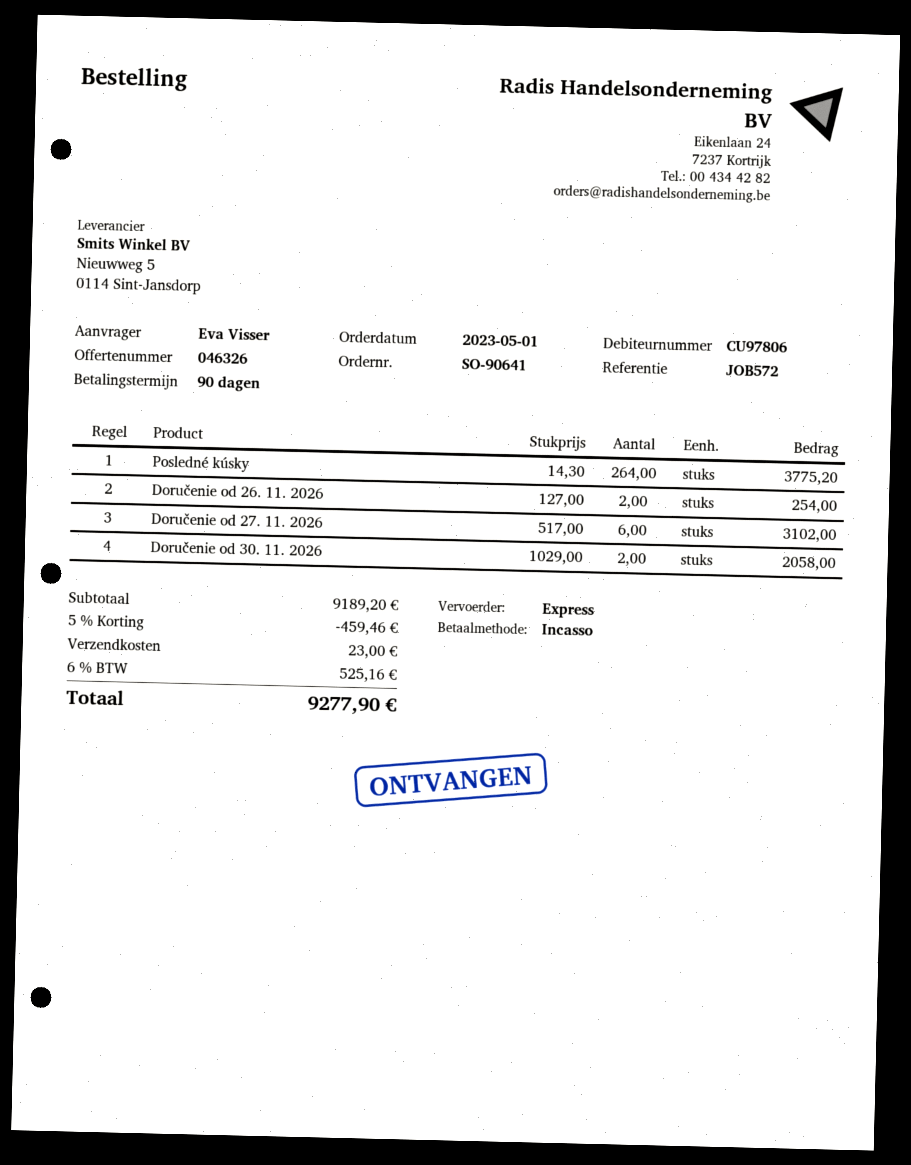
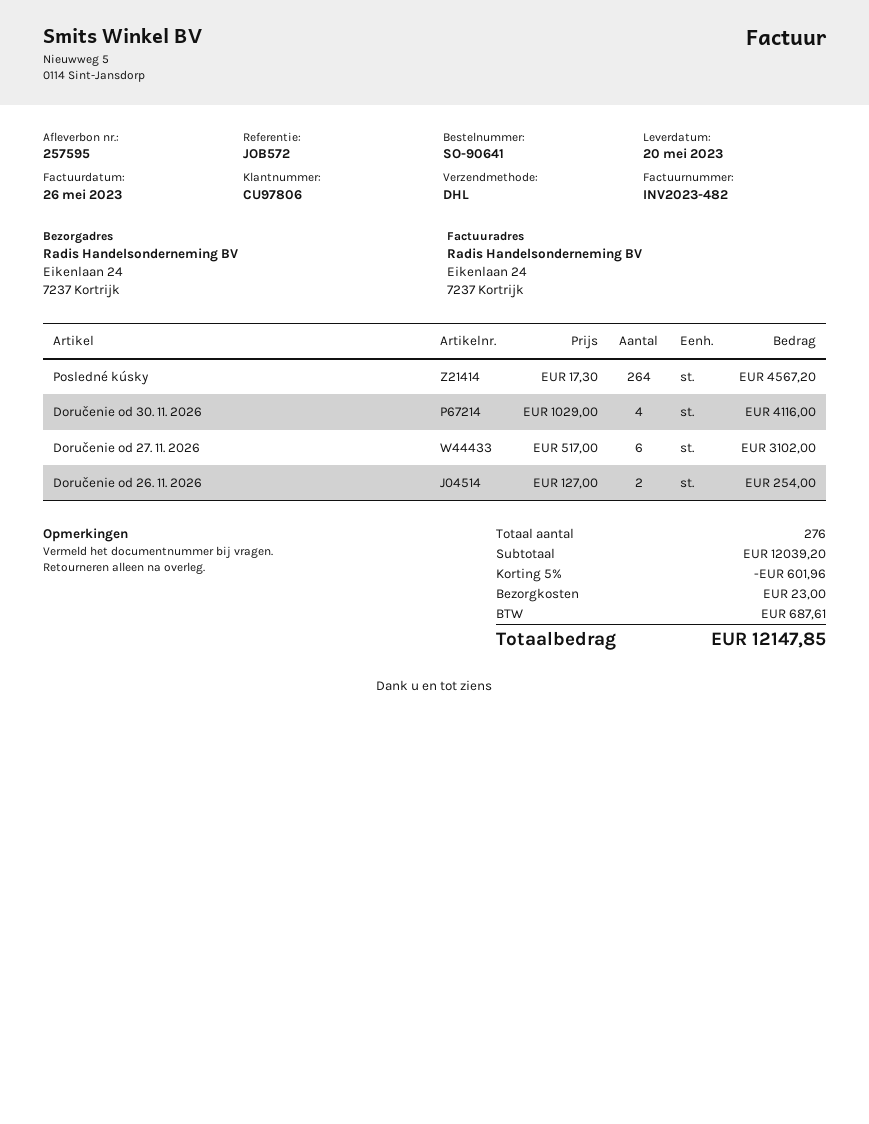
shipping method: express -> DHL
Posledné kúsky: 264 x 14.30 = 3775.20 -> 264 x 17.30 = 4567.20
Doručenie od 30. 11. 2026: 2 x 1029.00 = 2058.00 -> 4 x 1029.00 = 4116.00
subtotal: 9189.20 -> 12039.20
discount: 5% = 459.46 -> 5% = 601.96
tax: 525.16 -> 687.61
total: 9277.90 -> 12147.85

